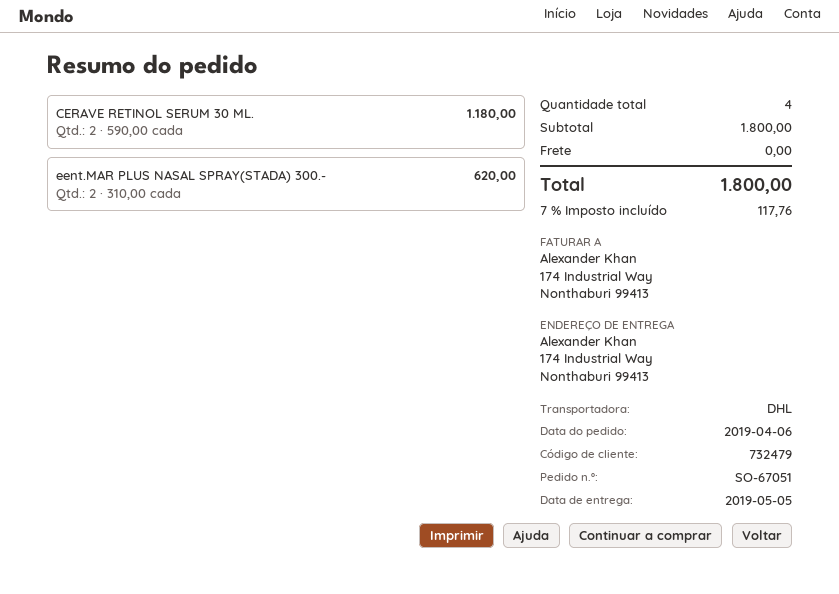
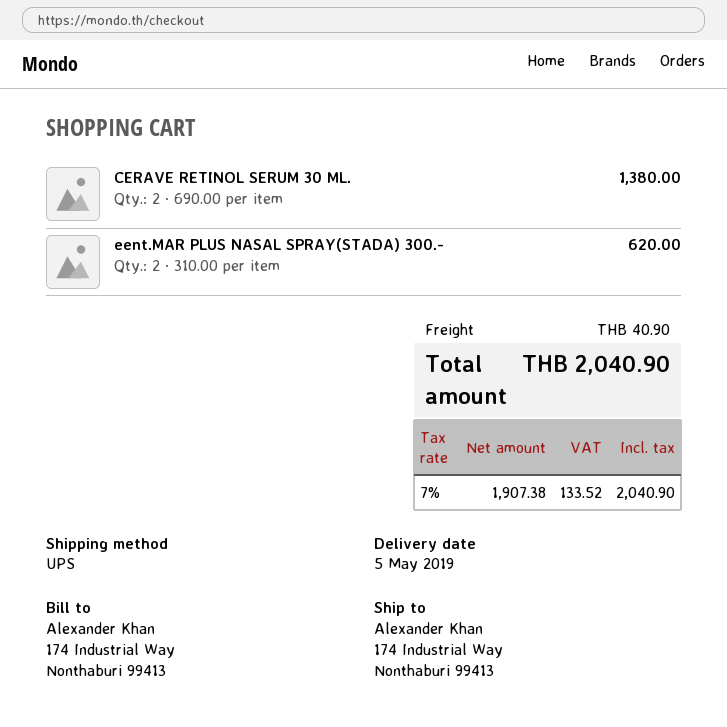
shipping method: DHL -> UPS
CERAVE RETINOL SERUM 30 ML.: 2 x 590.00 = 1180.00 -> 2 x 690.00 = 1380.00
shipping: 0.00 -> 40.90
tax: 7% = 117.76 -> 7% = 133.52
total: 1800.00 -> 2040.90

